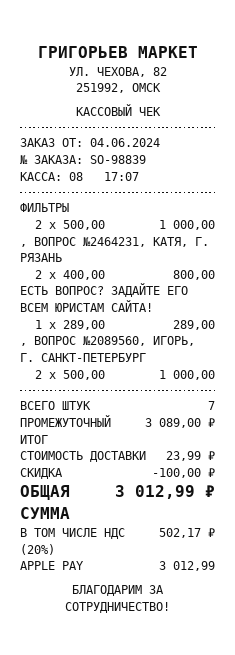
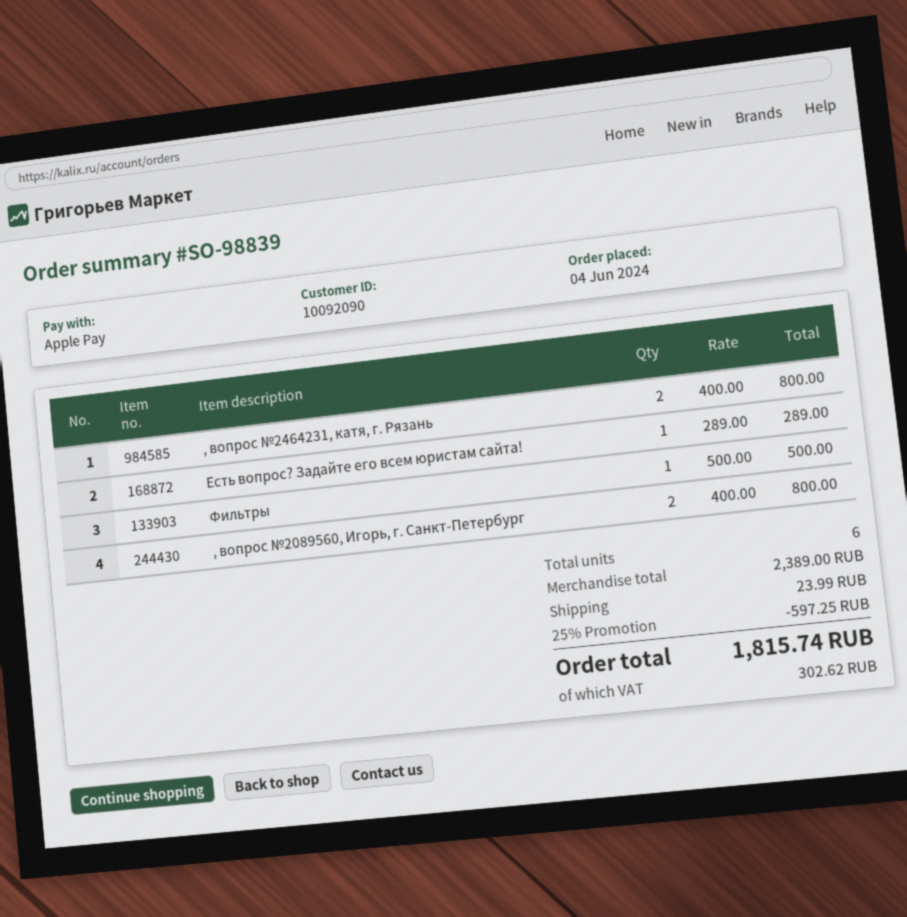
ФИЛЬТРЫ: 2 x 500.00 = 1000.00 -> 1 x 500.00 = 500.00
, ВОПРОС №2089560, ИГОРЬ, Г. САНКТ-ПЕТЕРБУРГ: 2 x 500.00 = 1000.00 -> 2 x 400.00 = 800.00
total quantity: 7 -> 6
subtotal: 3089.00 -> 2389.00
discount: 100.00 -> 597.25
tax: 502.17 -> 302.62
total: 3012.99 -> 1815.74

